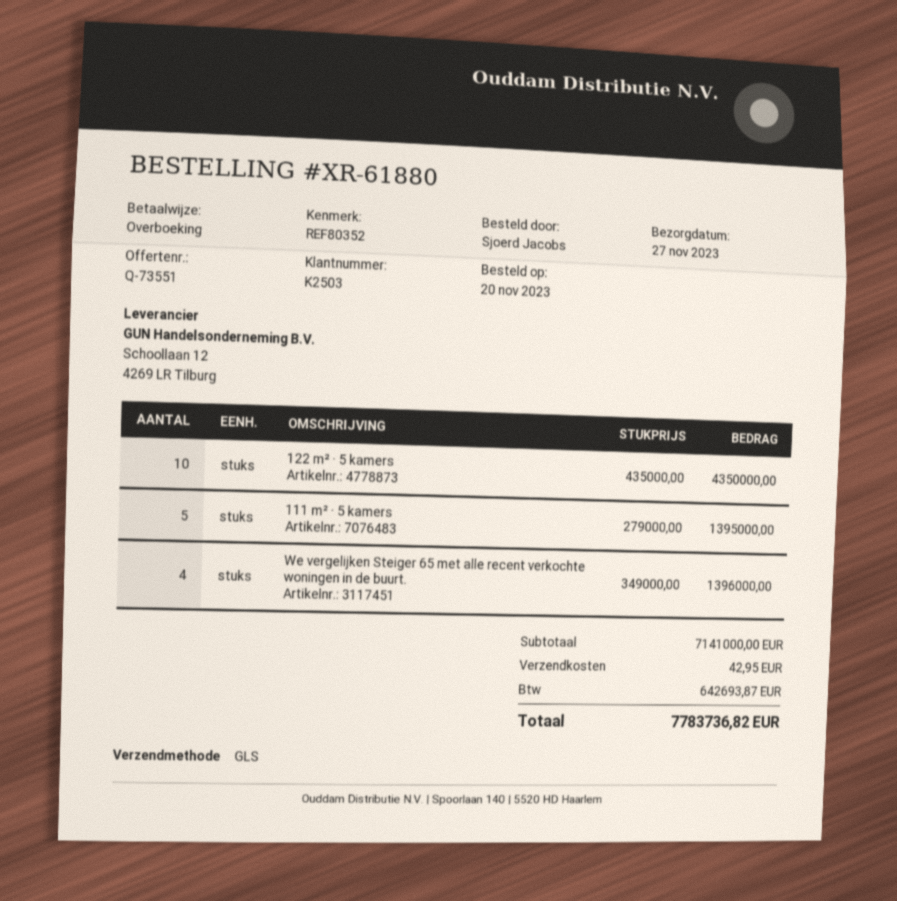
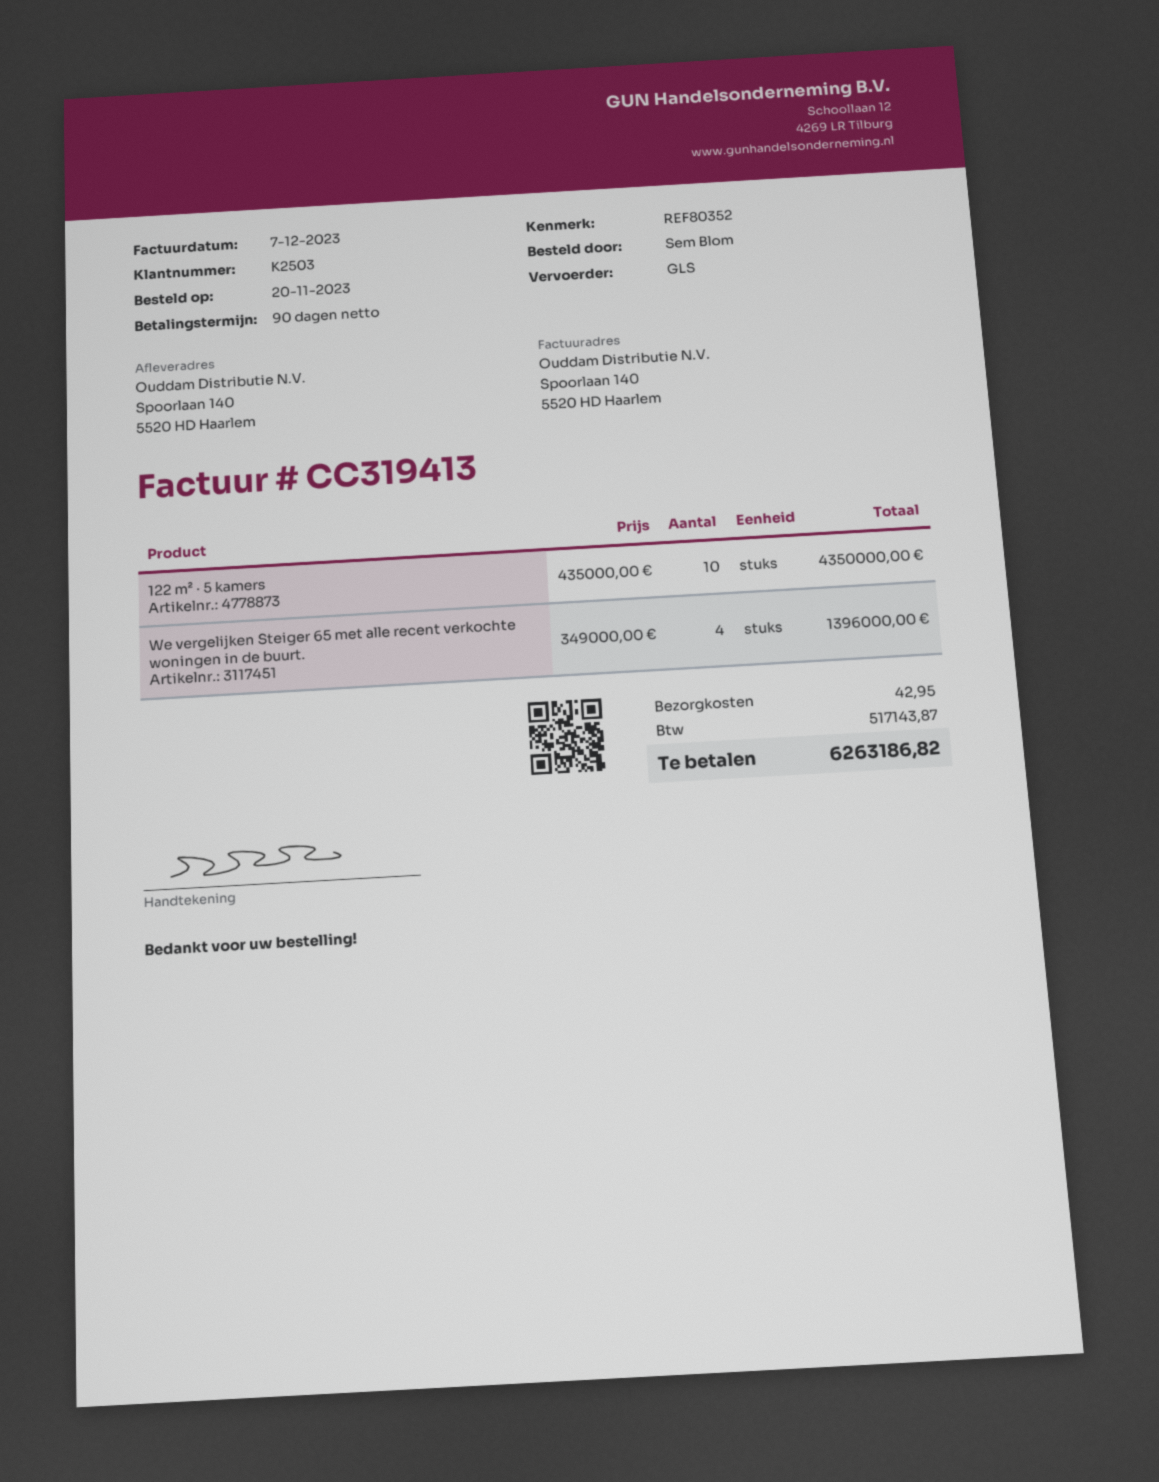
ordered by: Sjoerd Jacobs -> Sem Blom
111 m² · 5 kamers: 5 x 279000.00 = 1395000.00 -> none
tax: 642693.87 -> 517143.87
total: 7783736.82 -> 6263186.82

